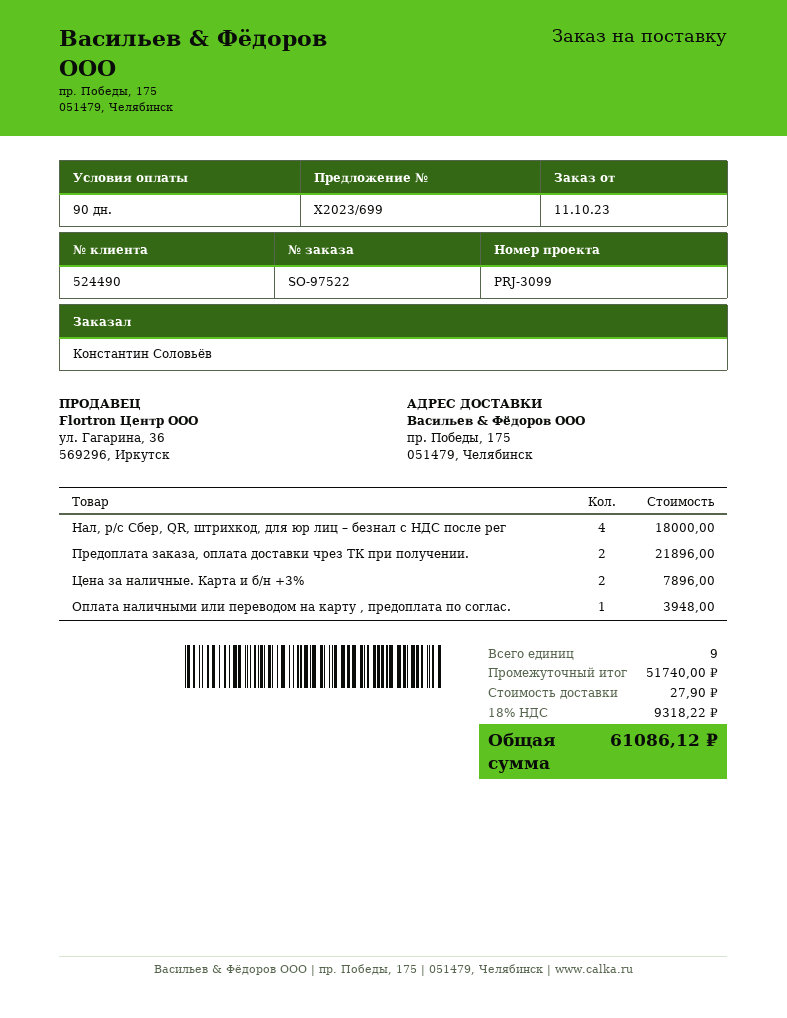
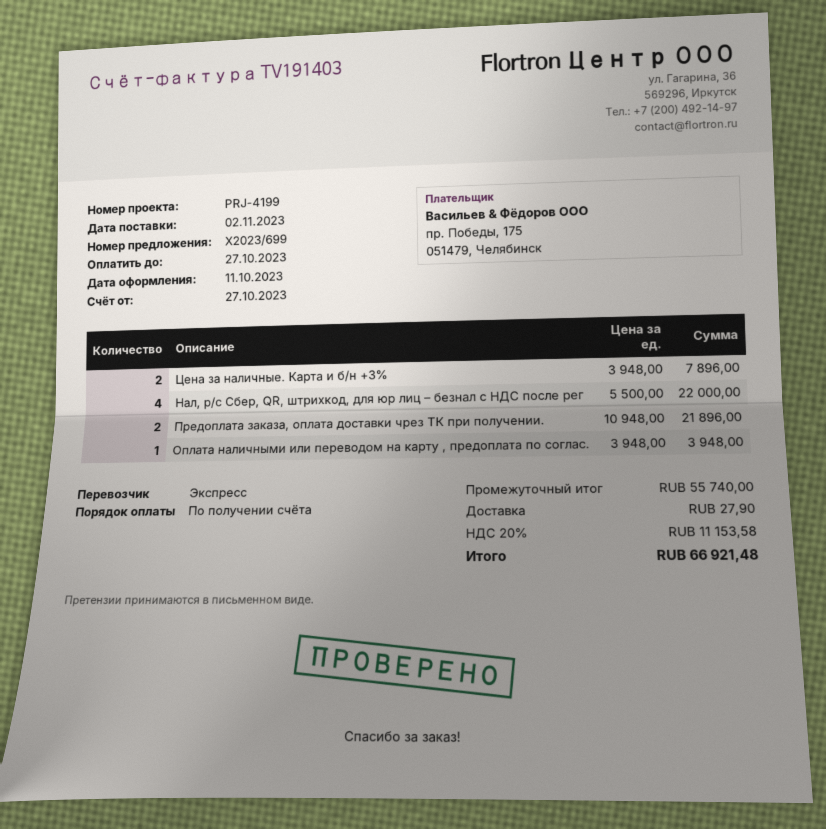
payment terms: 90 days -> on receipt
reference: PRJ-3099 -> PRJ-4199
Нал, р/с Сбер, QR, штрихкод, для юр лиц – безнал с НДС после рег: 4 for 18000.00 -> 4 for 22000.00
subtotal: 51740.00 -> 55740.00
tax: 18% = 9318.22 -> 20% = 11153.58
total: 61086.12 -> 66921.48

